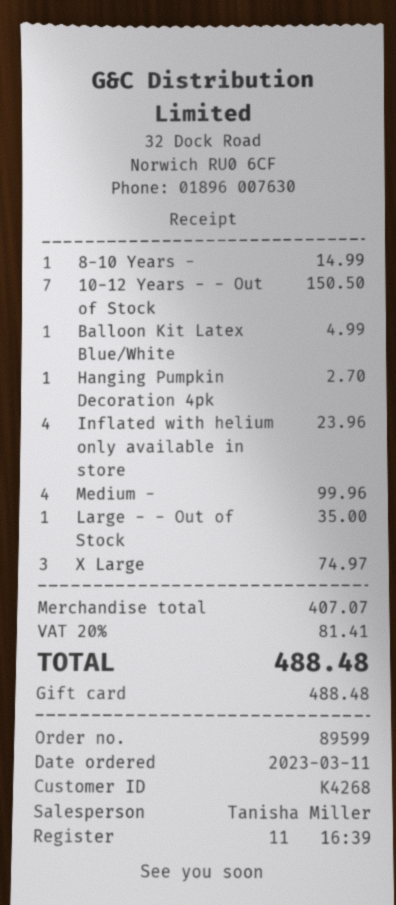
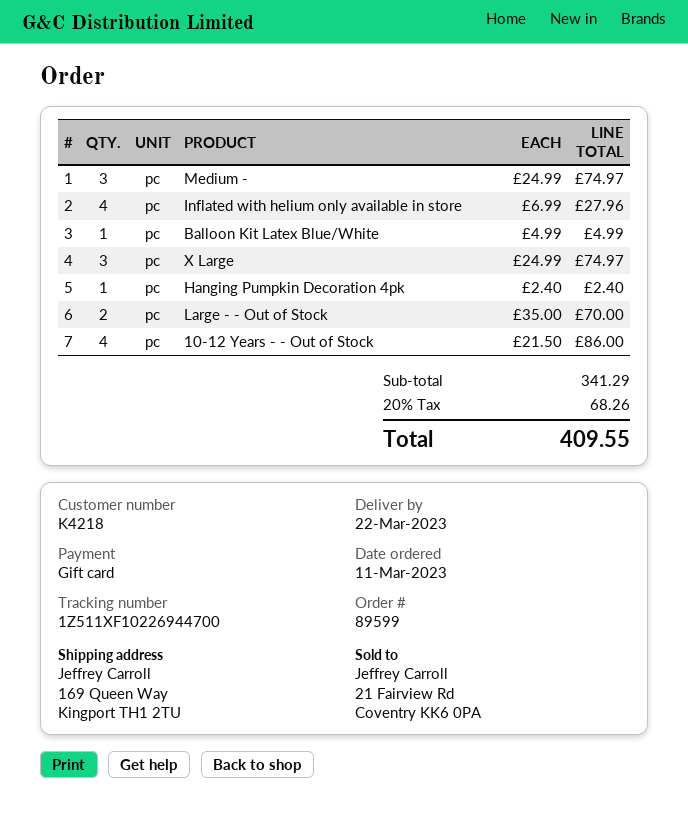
customer number: K4268 -> K4218
8-10 Years -: 1 for 14.99 -> none
10-12 Years - - Out of Stock: 7 for 150.50 -> 4 for 86.00
Hanging Pumpkin Decoration 4pk: 1 for 2.70 -> 1 for 2.40
Inflated with helium only available in store: 4 for 23.96 -> 4 for 27.96
Medium -: 4 for 99.96 -> 3 for 74.97
Large - - Out of Stock: 1 for 35.00 -> 2 for 70.00
subtotal: 407.07 -> 341.29
tax: 20% = 81.41 -> 20% = 68.26
total: 488.48 -> 409.55

